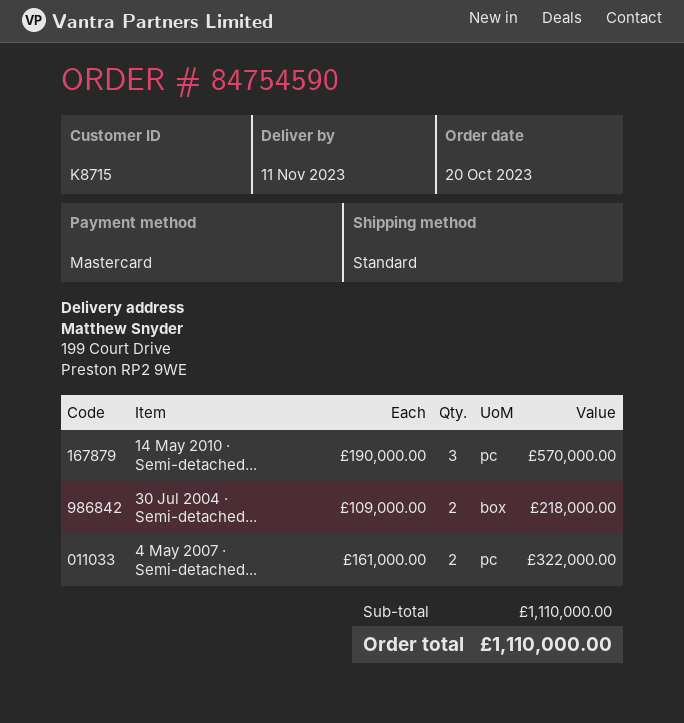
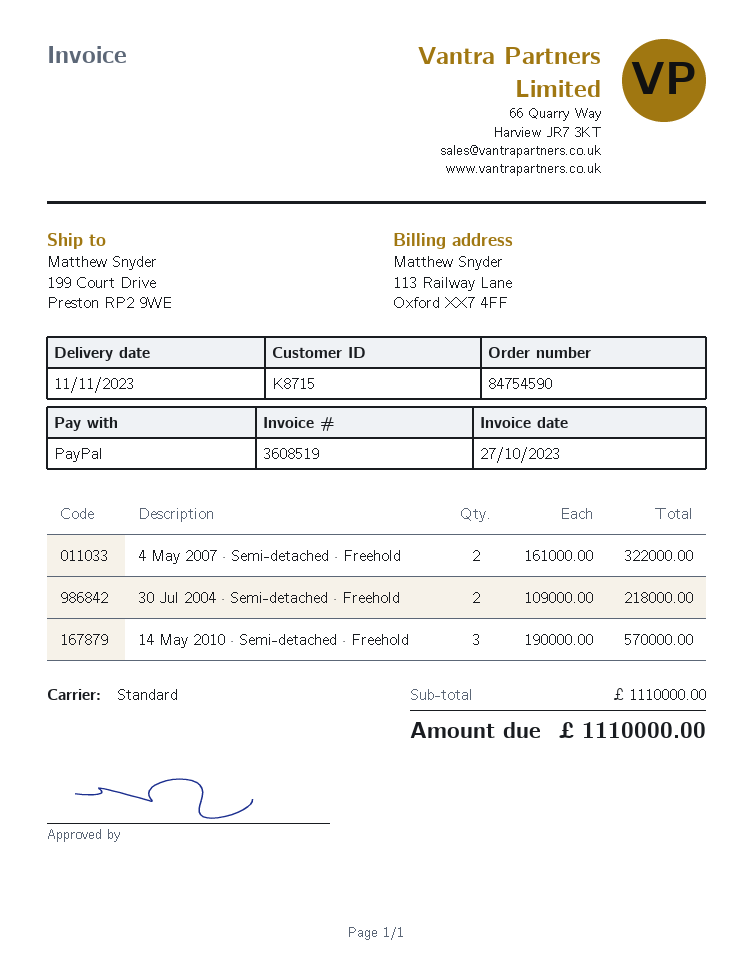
payment method: Mastercard -> PayPal

